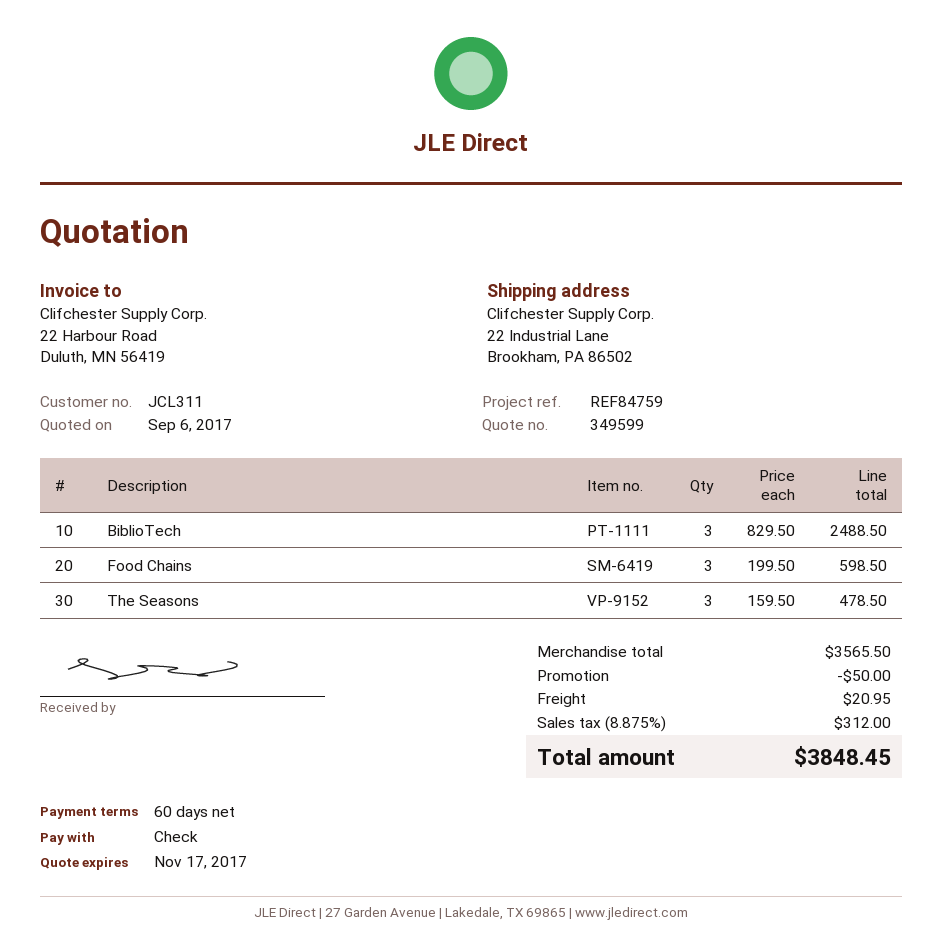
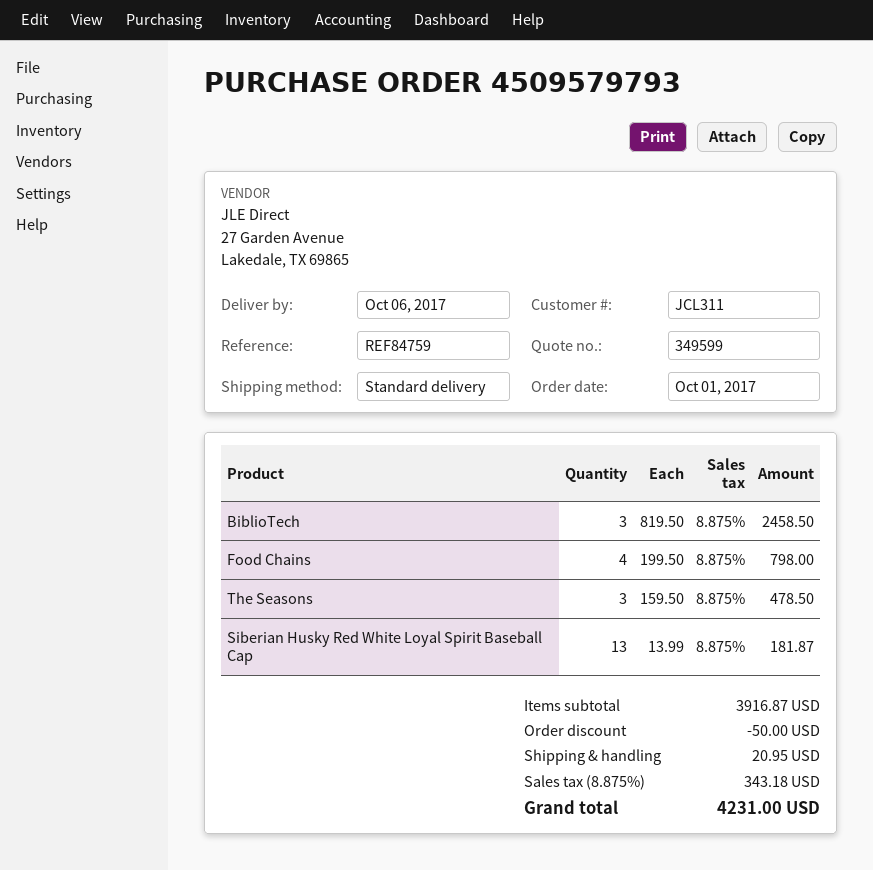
BiblioTech: 3 x 829.50 = 2488.50 -> 3 x 819.50 = 2458.50
Food Chains: 3 x 199.50 = 598.50 -> 4 x 199.50 = 798.00
Siberian Husky Red White Loyal Spirit Baseball Cap: none -> 13 x 13.99 = 181.87
subtotal: 3565.50 -> 3916.87
tax: 8.875% = 312.00 -> 8.875% = 343.18
total: 3848.45 -> 4231.00

